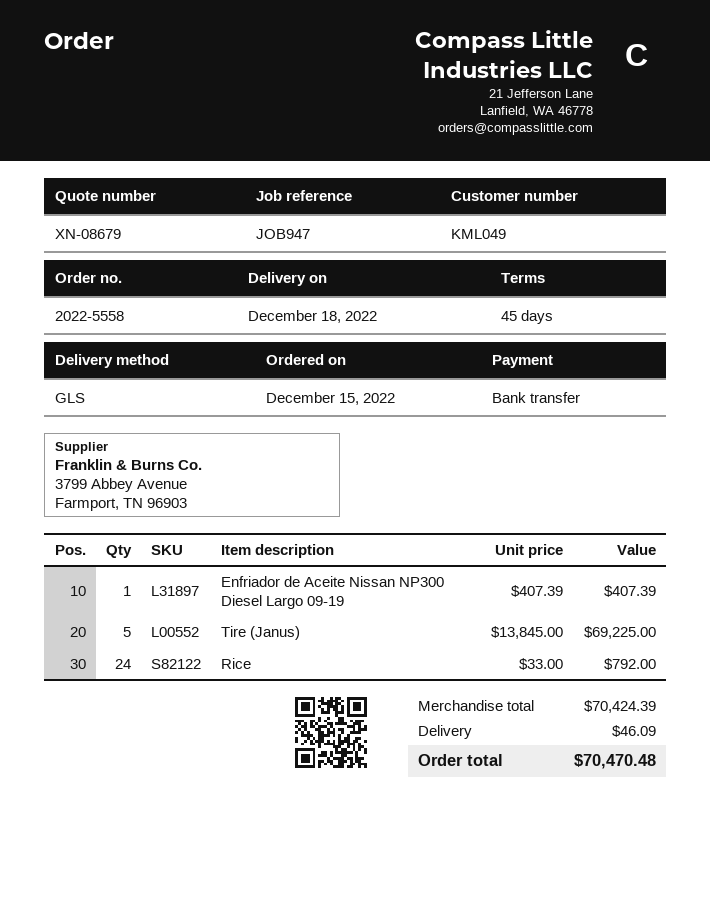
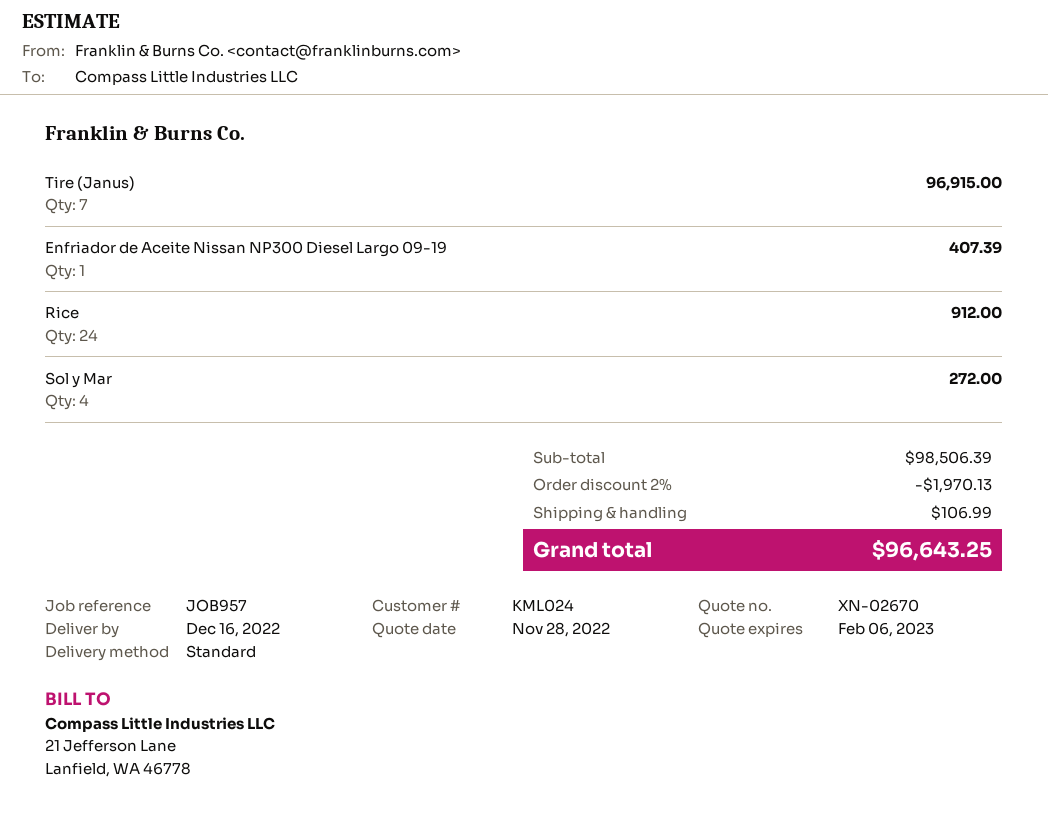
quote number: XN-08679 -> XN-02670
delivery date: 2022-12-18 -> 2022-12-16
customer number: KML049 -> KML024
reference: JOB947 -> JOB957
shipping method: GLS -> standard
Tire (Janus): 5 for 69225.00 -> 7 for 96915.00
Rice: 24 for 792.00 -> 24 for 912.00
Sol y Mar: none -> 4 for 272.00
subtotal: 70424.39 -> 98506.39
discount: none -> 2% = 1970.13
shipping: 46.09 -> 106.99
total: 70470.48 -> 96643.25

